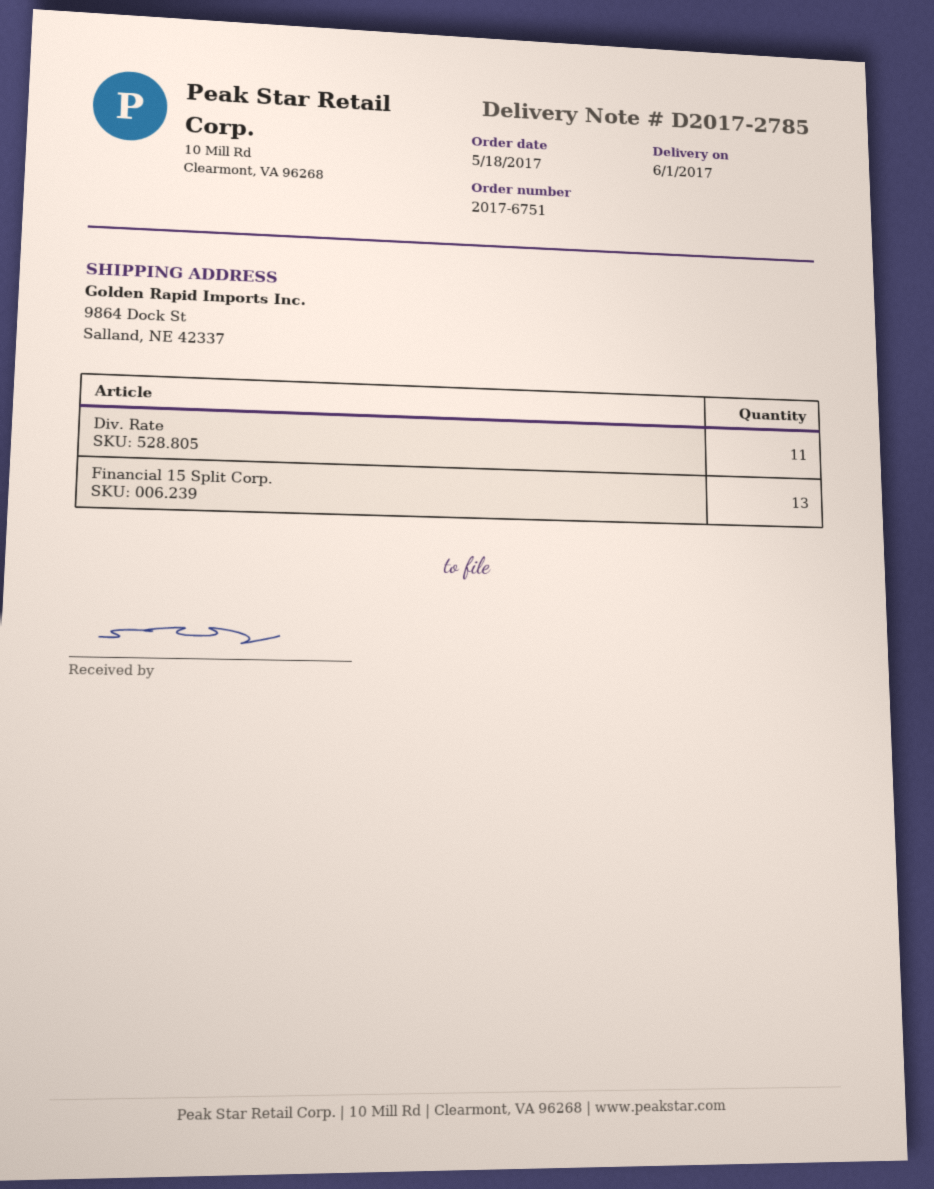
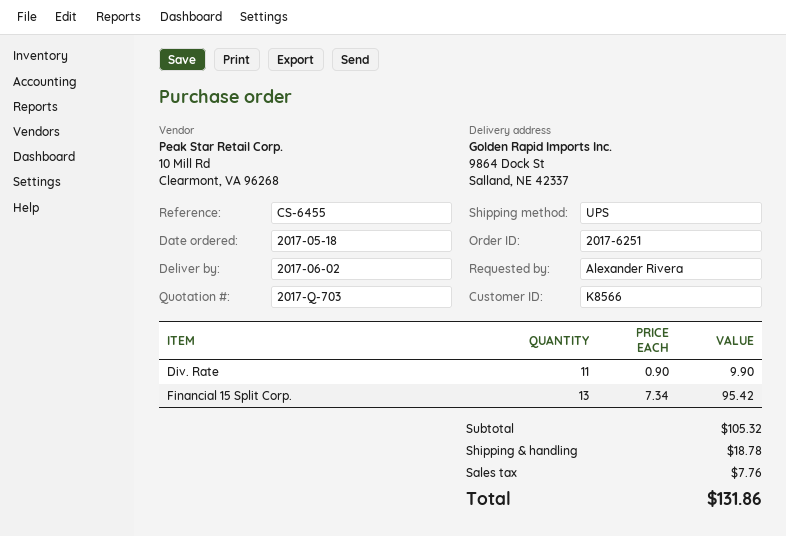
order number: 2017-6751 -> 2017-6251
delivery date: 2017-06-01 -> 2017-06-02

